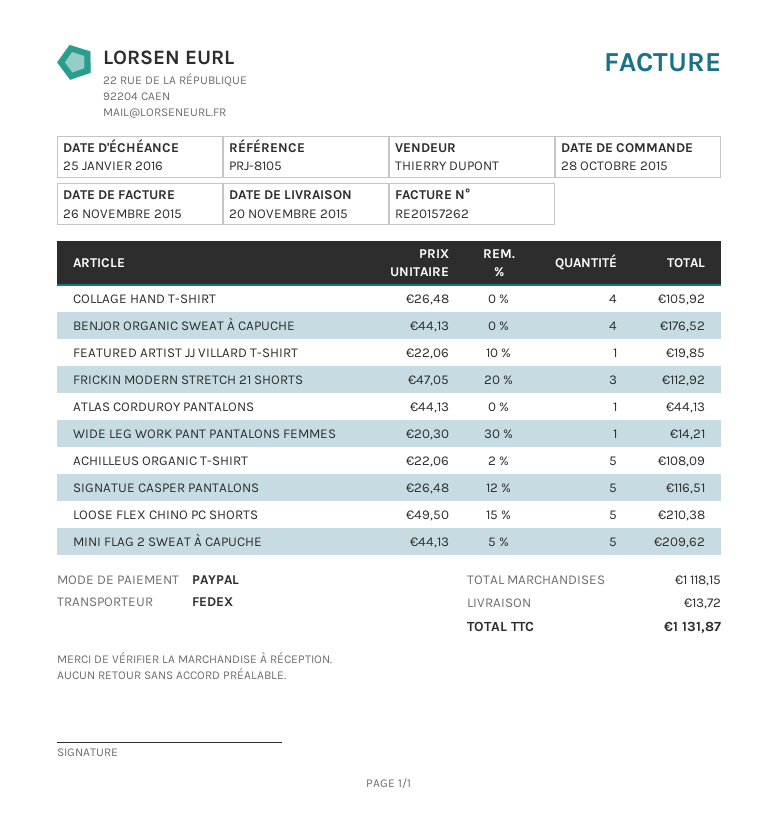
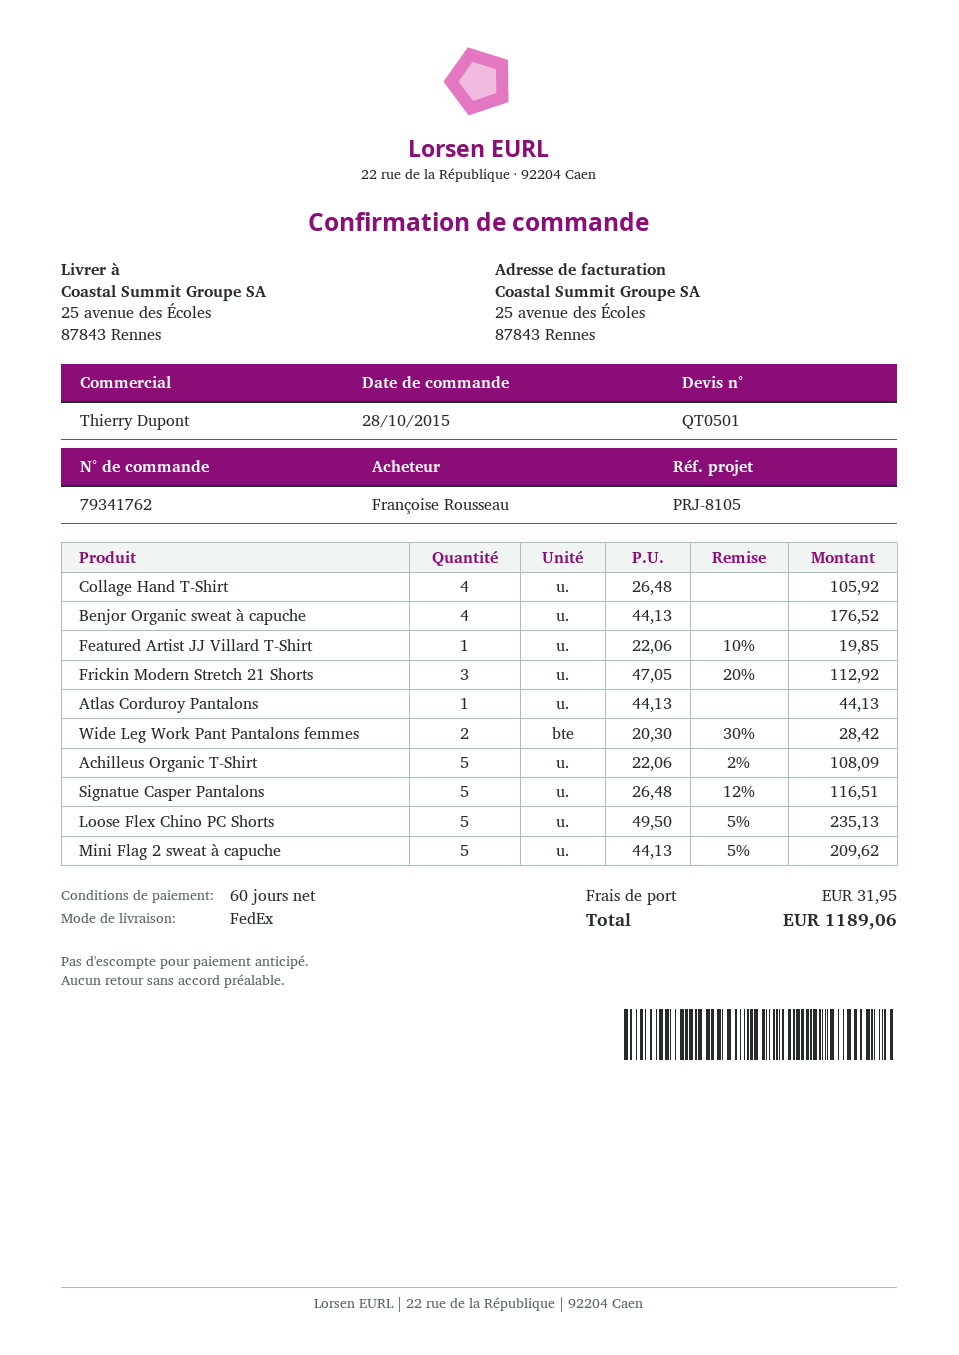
WIDE LEG WORK PANT PANTALONS FEMMES: 1 x 20.30 - 30% = 14.21 -> 2 x 20.30 - 30% = 28.42
LOOSE FLEX CHINO PC SHORTS: 5 x 49.50 - 15% = 210.38 -> 5 x 49.50 - 5% = 235.13
shipping: 13.72 -> 31.95
total: 1131.87 -> 1189.06

